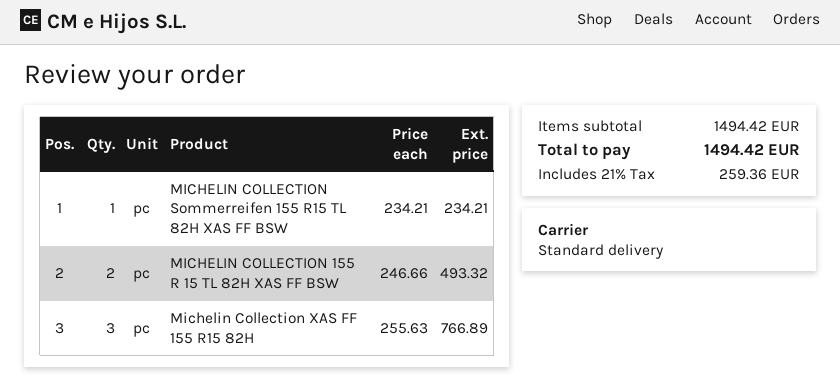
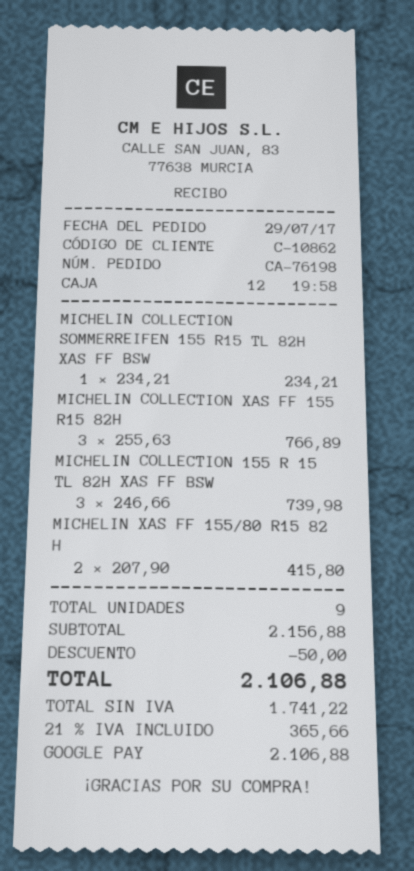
MICHELIN COLLECTION 155 R 15 TL 82H XAS FF BSW: 2 x 246.66 = 493.32 -> 3 x 246.66 = 739.98
MICHELIN XAS FF 155/80 R15 82 H: none -> 2 x 207.90 = 415.80
subtotal: 1494.42 -> 2156.88
discount: none -> 50.00
tax: 21% = 259.36 -> 21% = 365.66
total: 1494.42 -> 2106.88

